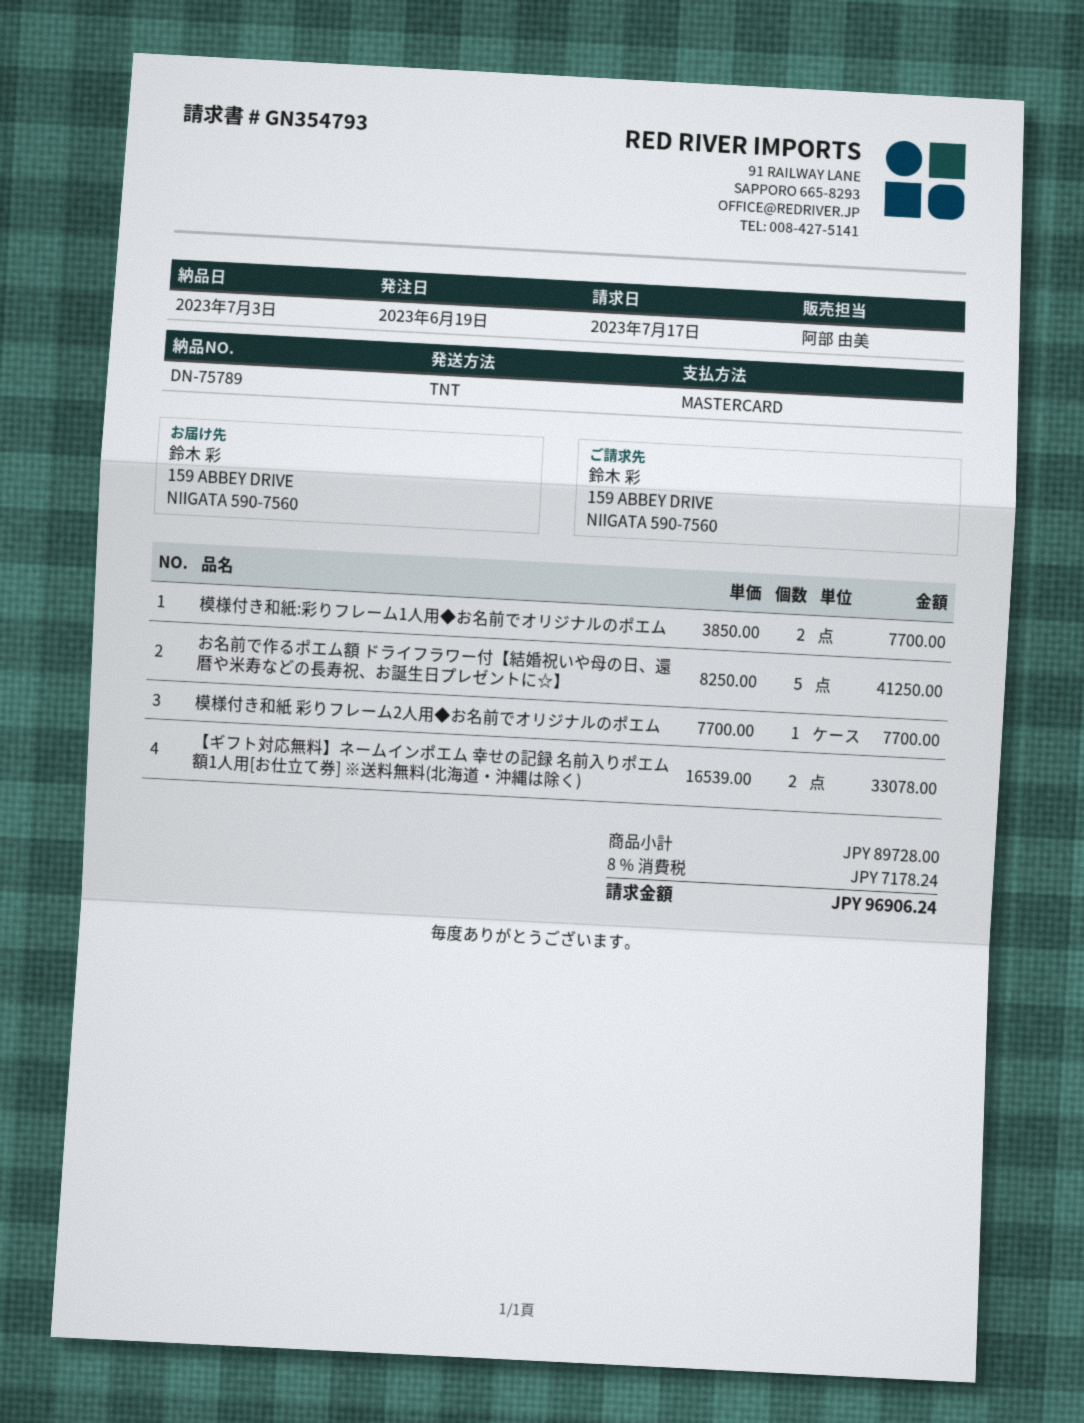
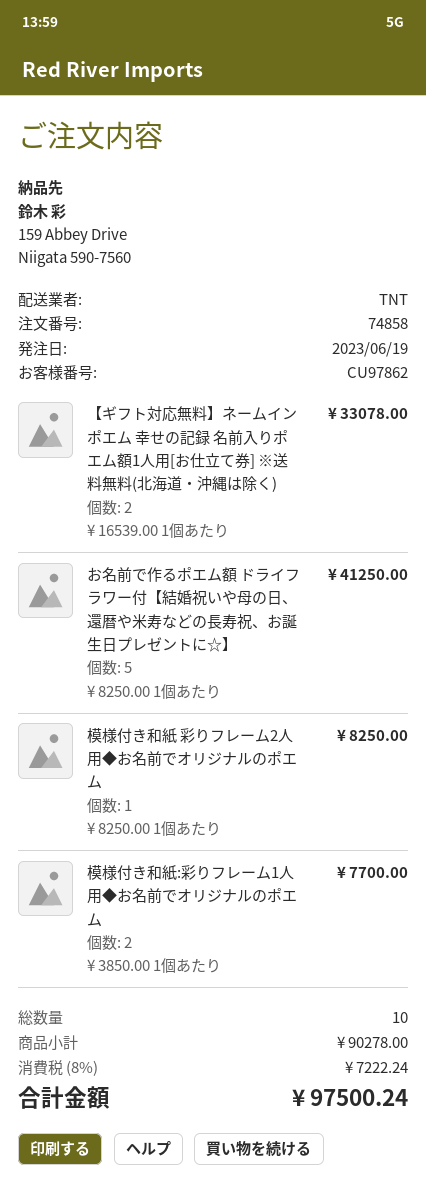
模様付き和紙 彩りフレーム2人用◆お名前でオリジナルのポエム: 1 x 7700.00 = 7700.00 -> 1 x 8250.00 = 8250.00
subtotal: 89728.00 -> 90278.00
tax: 8% = 7178.24 -> 8% = 7222.24
total: 96906.24 -> 97500.24

